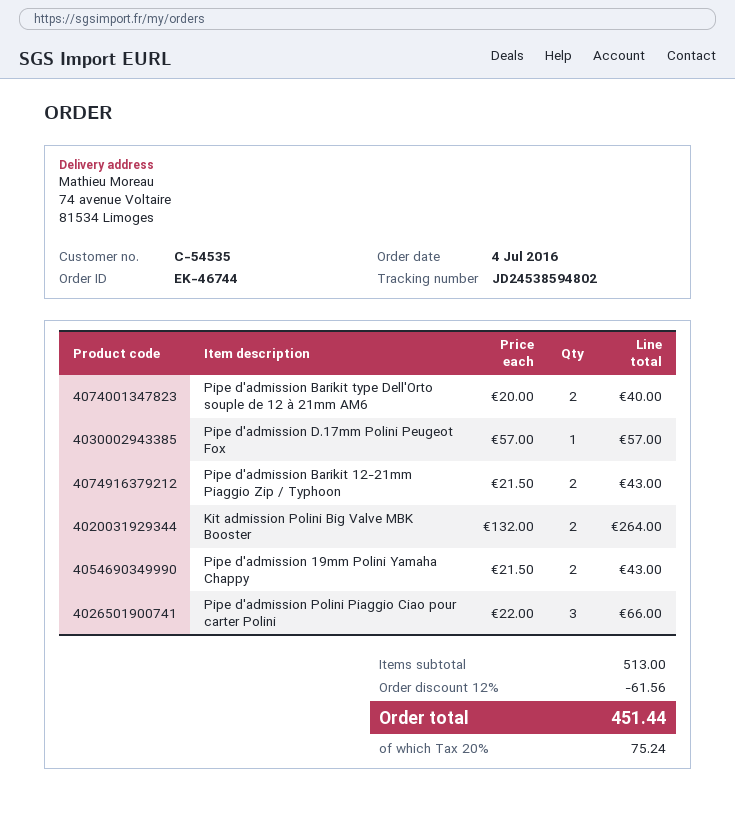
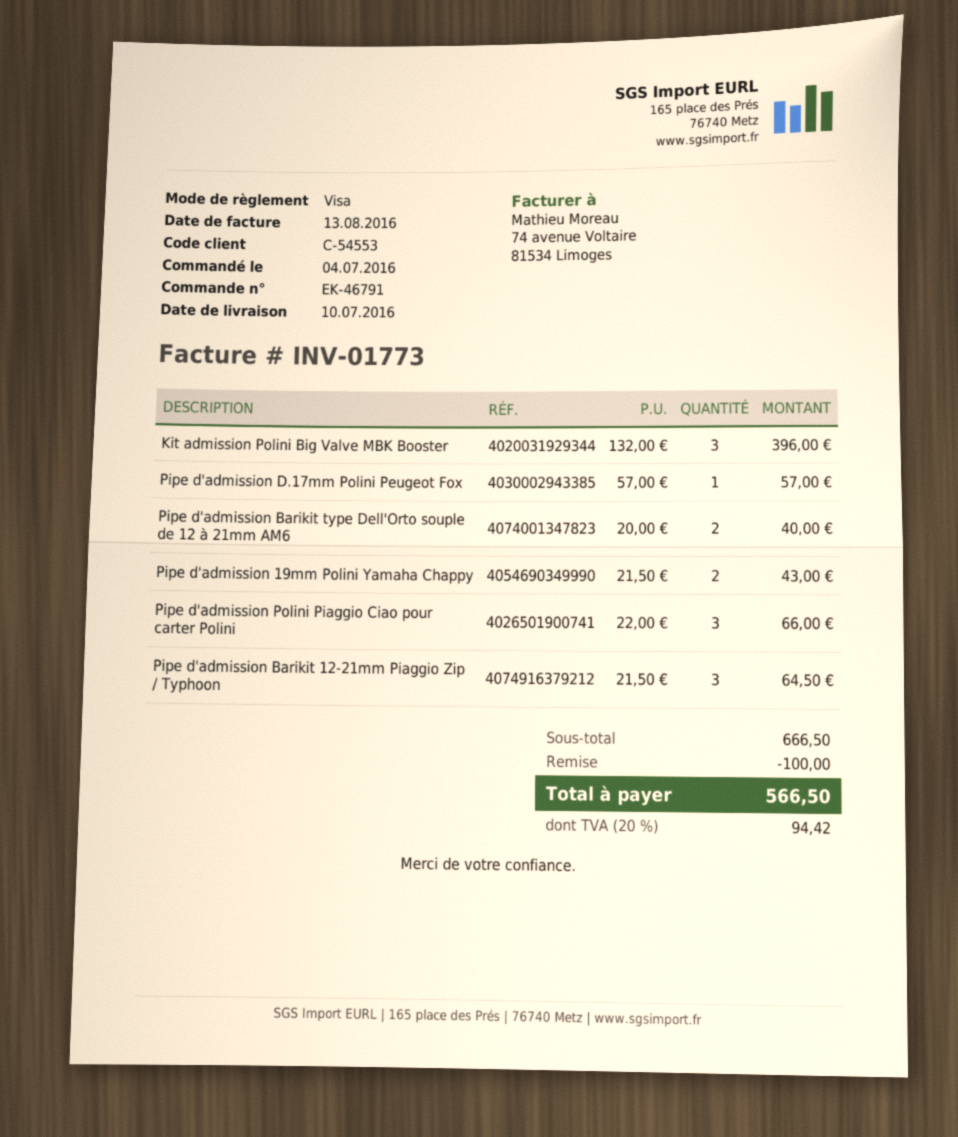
order number: EK-46744 -> EK-46791
customer number: C-54535 -> C-54553
Pipe d'admission Barikit 12-21mm Piaggio Zip / Typhoon: 2 x 21.50 = 43.00 -> 3 x 21.50 = 64.50
Kit admission Polini Big Valve MBK Booster: 2 x 132.00 = 264.00 -> 3 x 132.00 = 396.00
subtotal: 513.00 -> 666.50
discount: 61.56 -> 100.00
tax: 20% = 75.24 -> 20% = 94.42
total: 451.44 -> 566.50

